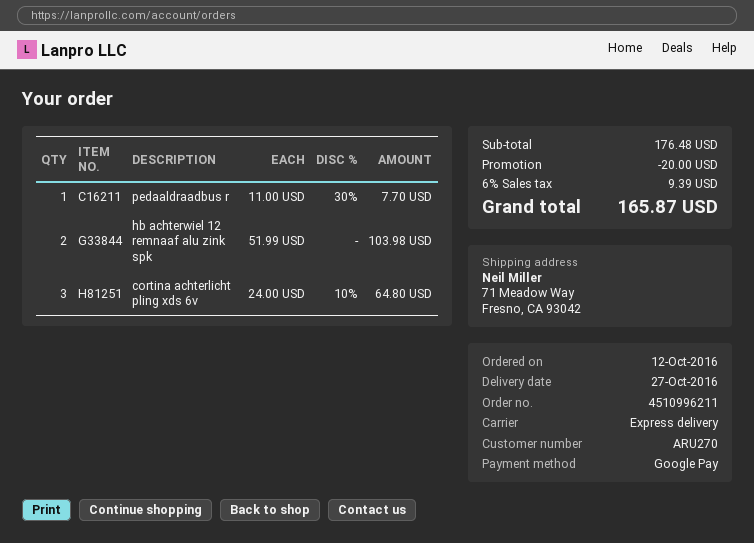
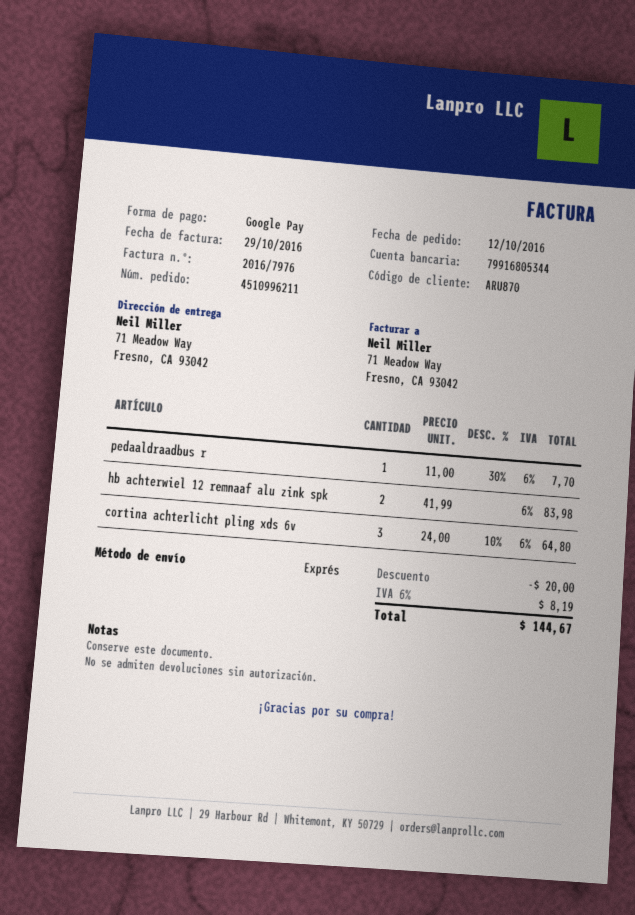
customer number: ARU270 -> ARU870
hb achterwiel 12 remnaaf alu zink spk: 2 x 51.99 = 103.98 -> 2 x 41.99 = 83.98
tax: 6% = 9.39 -> 6% = 8.19
total: 165.87 -> 144.67

